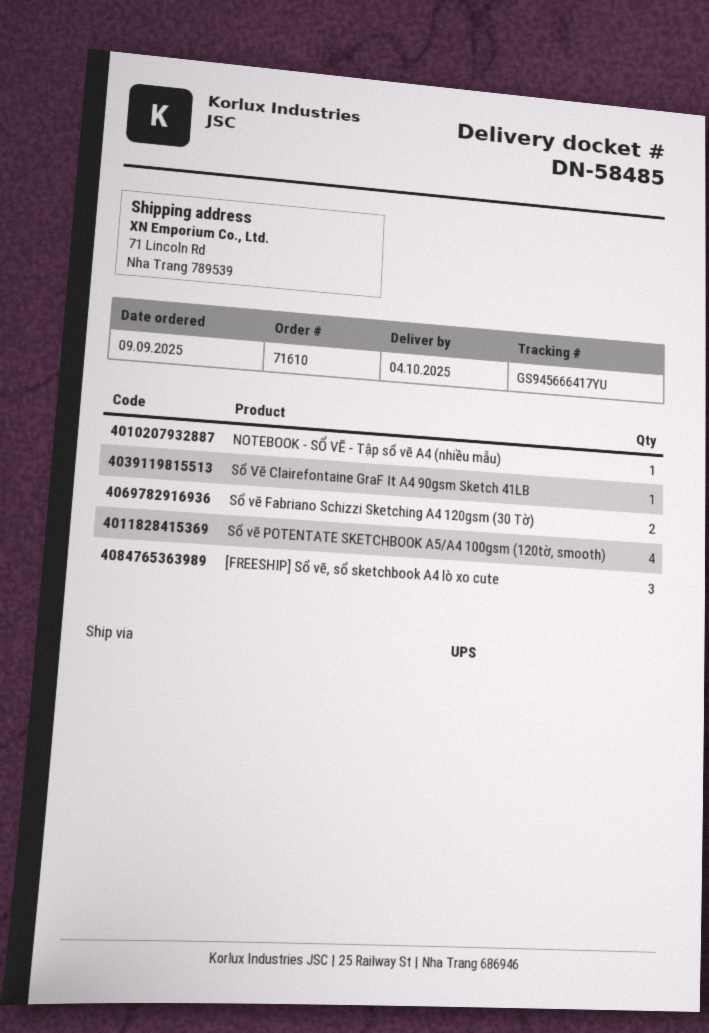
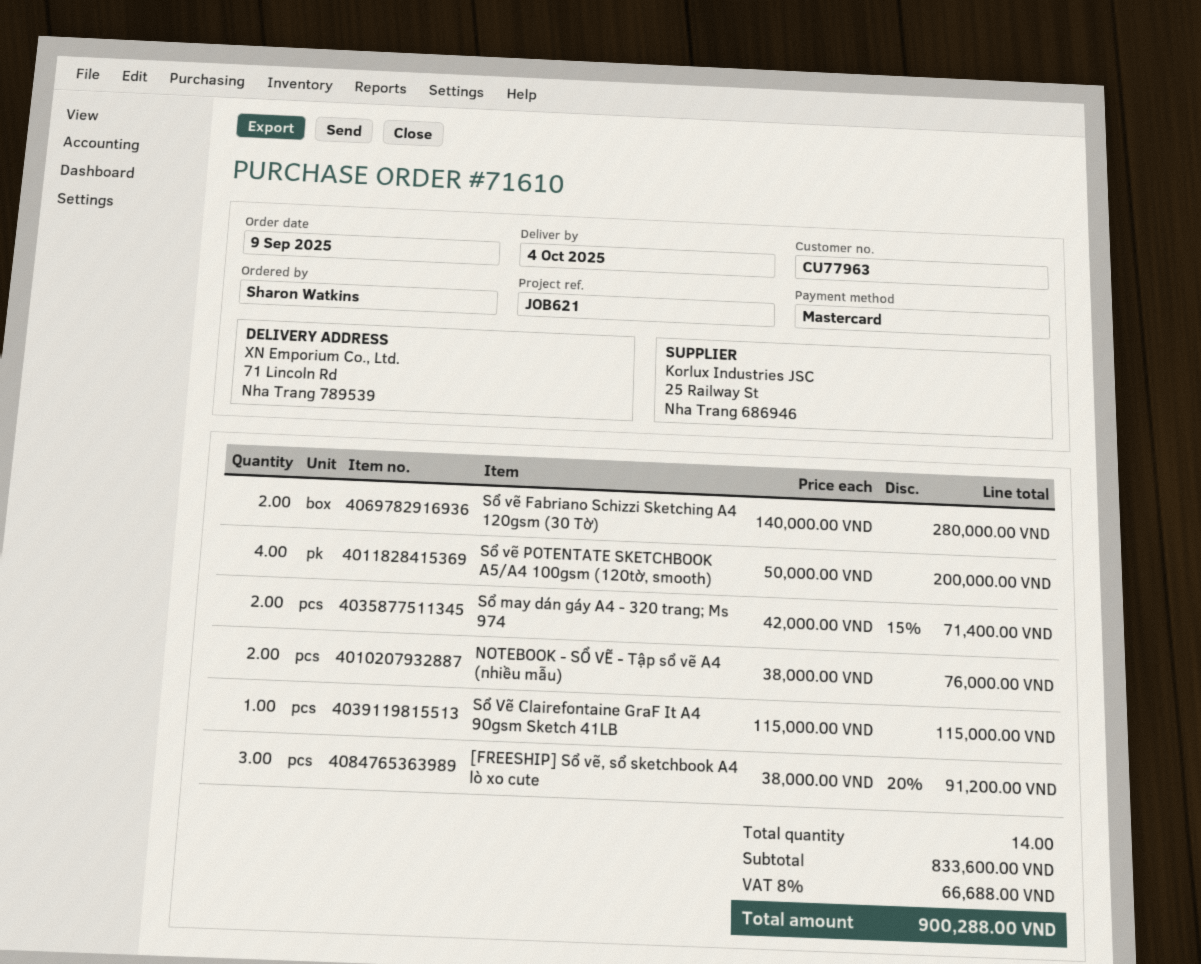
NOTEBOOK - SỔ VẼ - Tập sổ vẽ A4 (nhiều mẫu): 1 -> 2
Sổ may dán gáy A4 - 320 trang; Ms 974: none -> 2

